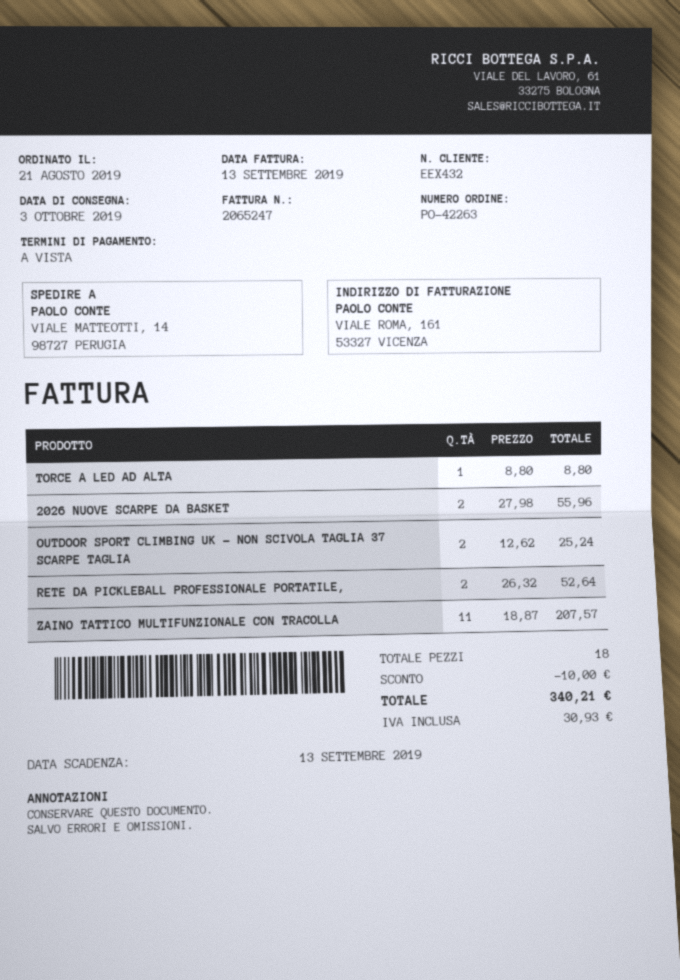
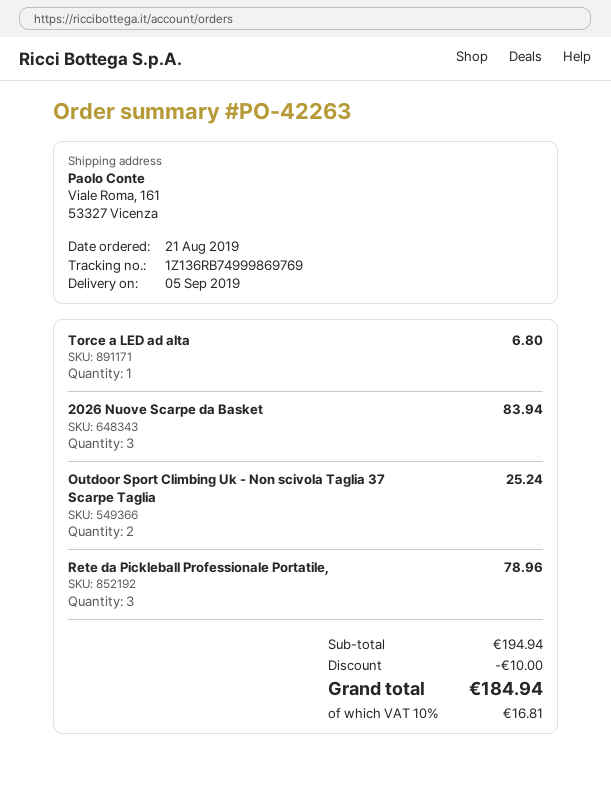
delivery date: 2019-10-03 -> 2019-09-05
ship to: VIALE MATTEOTTI, 14, 98727 PERUGIA -> Viale Roma, 161, 53327 Vicenza
TORCE A LED AD ALTA: 1 for 8.80 -> 1 for 6.80
2026 NUOVE SCARPE DA BASKET: 2 for 55.96 -> 3 for 83.94
RETE DA PICKLEBALL PROFESSIONALE PORTATILE,: 2 for 52.64 -> 3 for 78.96
ZAINO TATTICO MULTIFUNZIONALE CON TRACOLLA: 11 for 207.57 -> none
tax: 30.93 -> 16.81
total: 340.21 -> 184.94

